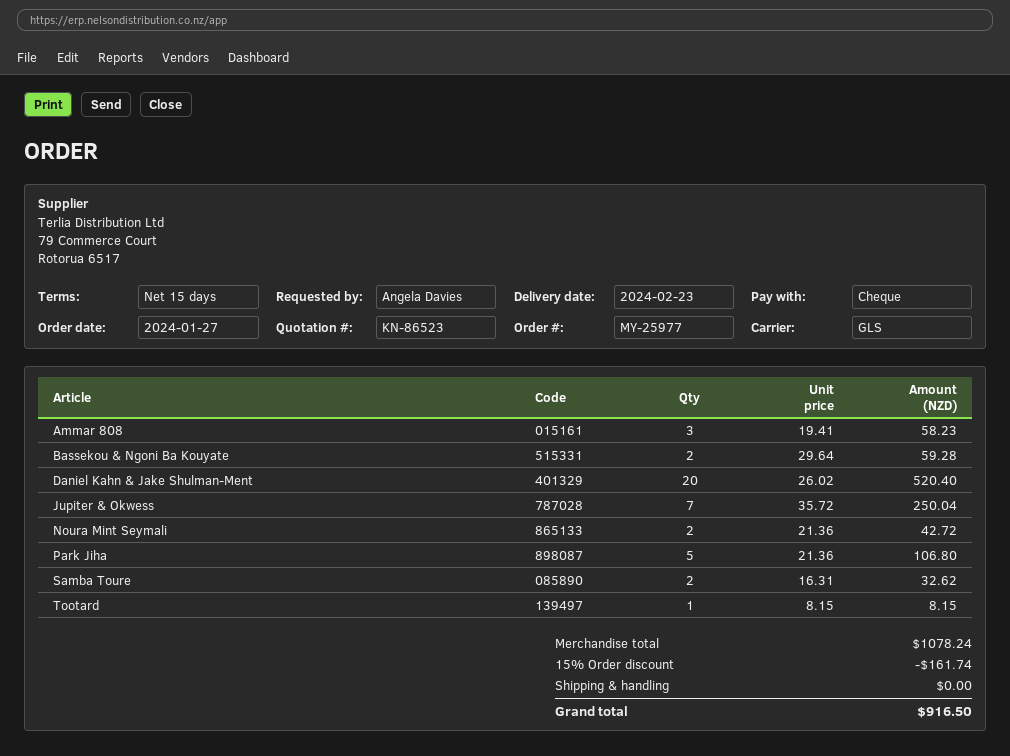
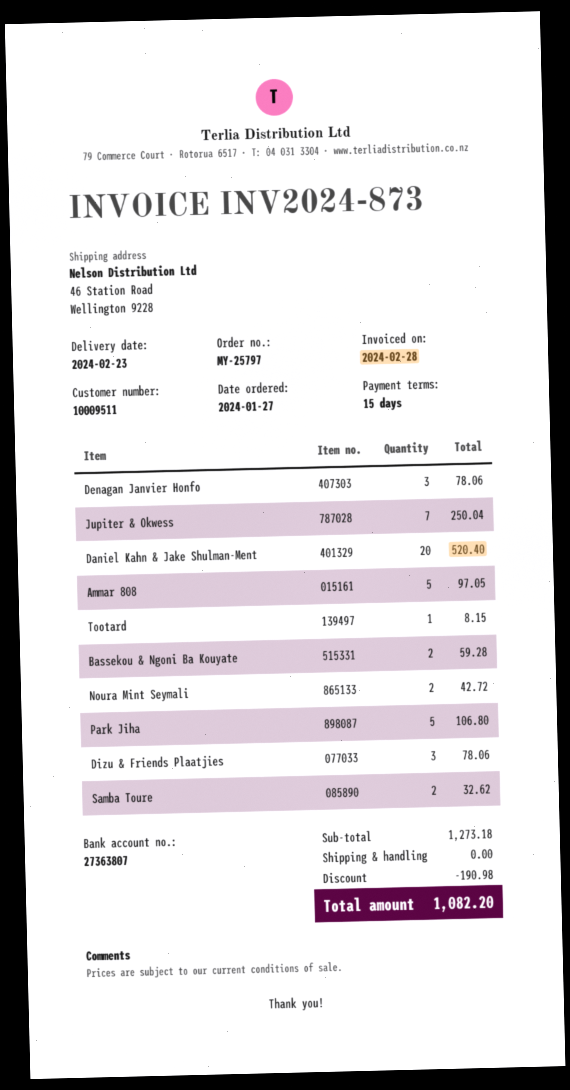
order number: MY-25977 -> MY-25797
Ammar 808: 3 for 58.23 -> 5 for 97.05
Denagan Janvier Honfo: none -> 3 for 78.06
Dizu & Friends Plaatjies: none -> 3 for 78.06
subtotal: 1078.24 -> 1273.18
discount: 161.74 -> 190.98
total: 916.50 -> 1082.20

